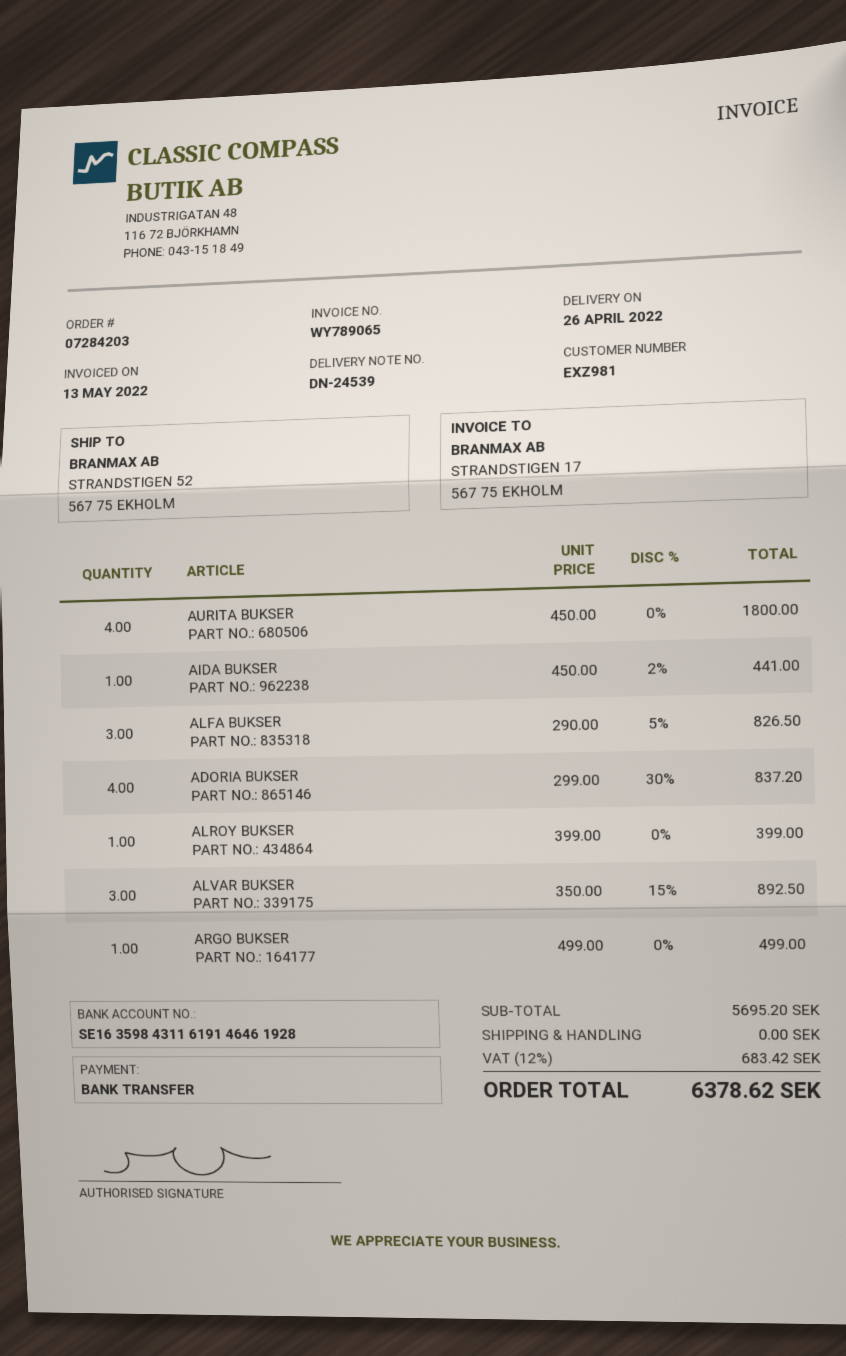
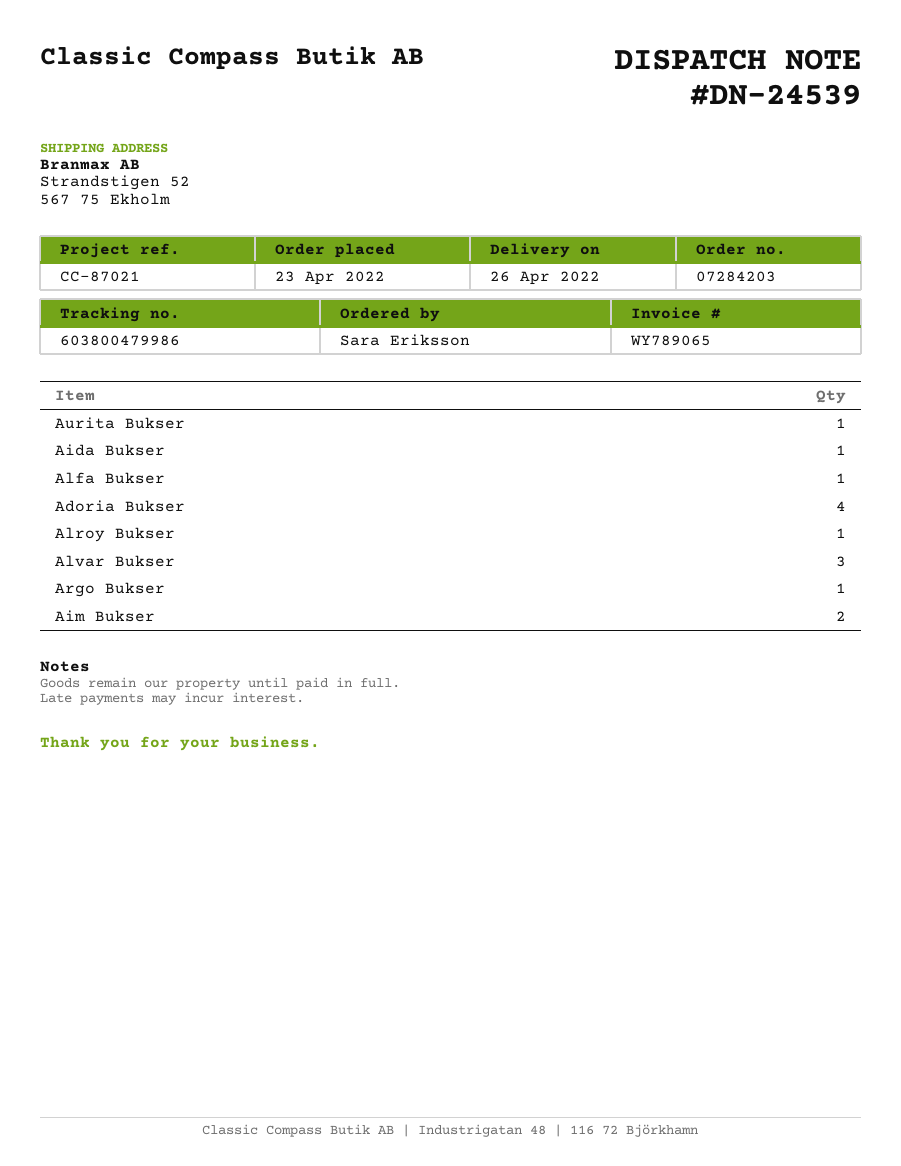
AURITA BUKSER: 4 -> 1
ALFA BUKSER: 3 -> 1
Aim Bukser: none -> 2

